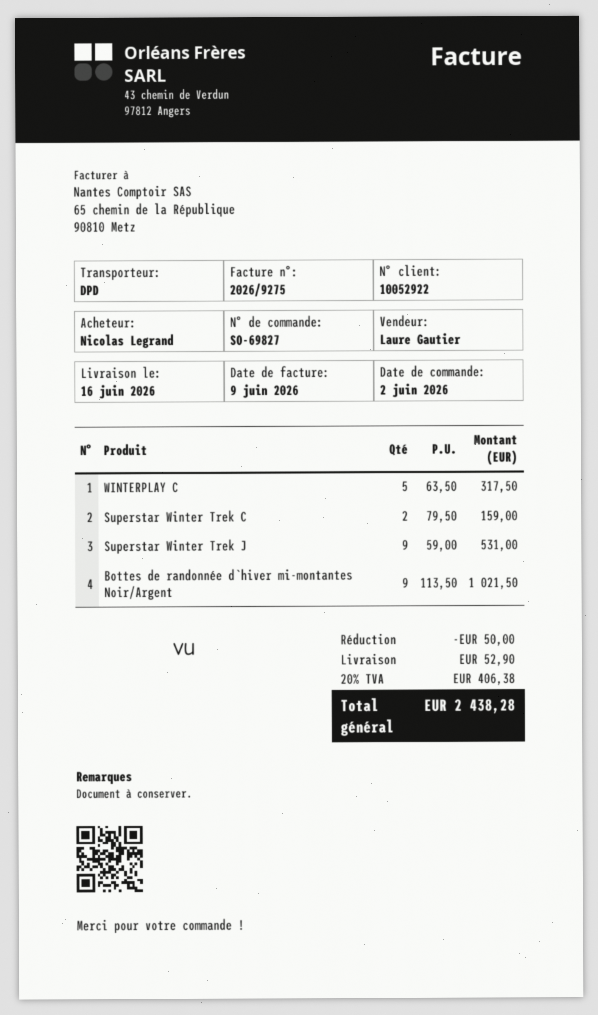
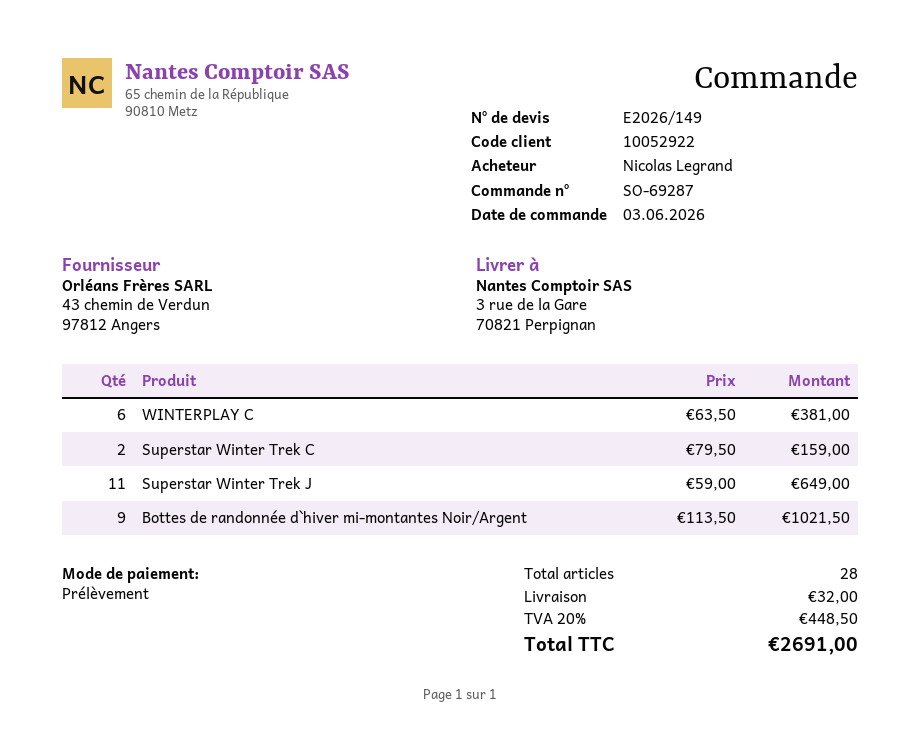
order number: SO-69827 -> SO-69287
order date: 2026-06-02 -> 2026-06-03
WINTERPLAY C: 5 x 63.50 = 317.50 -> 6 x 63.50 = 381.00
Superstar Winter Trek J: 9 x 59.00 = 531.00 -> 11 x 59.00 = 649.00
discount: 50.00 -> none
shipping: 52.90 -> 32.00
tax: 20% = 406.38 -> 20% = 448.50
total: 2438.28 -> 2691.00

